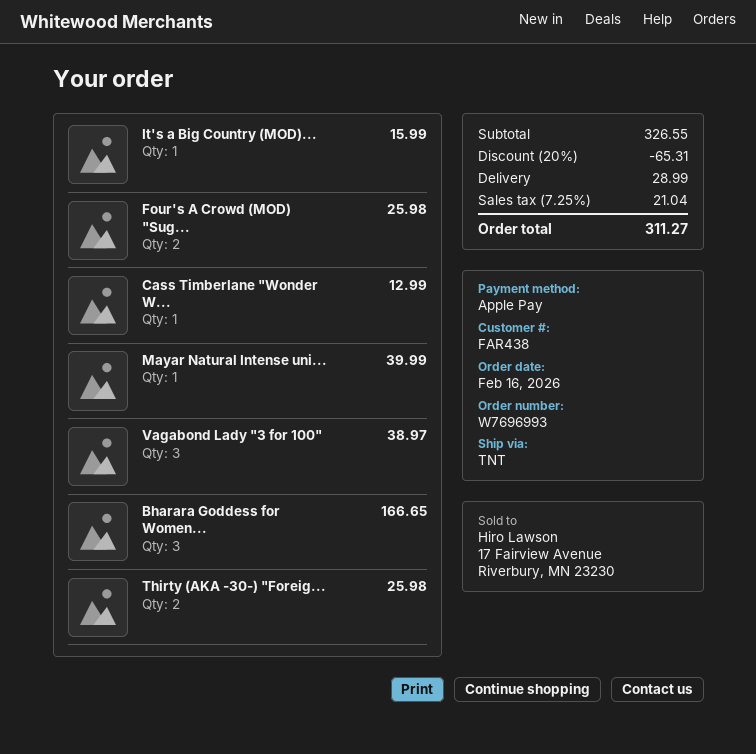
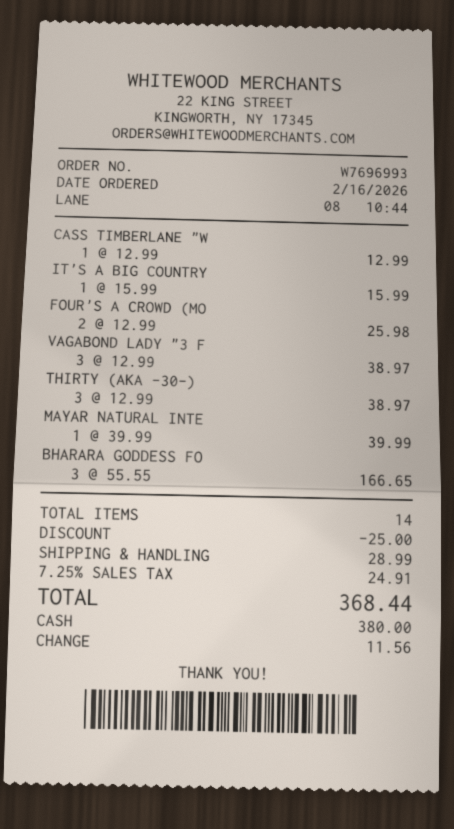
payment method: Apple Pay -> cash
Thirty (AKA -30-) "Foreig...: 2 for 25.98 -> 3 for 38.97
discount: 65.31 -> 25.00
tax: 7.25% = 21.04 -> 7.25% = 24.91
total: 311.27 -> 368.44

